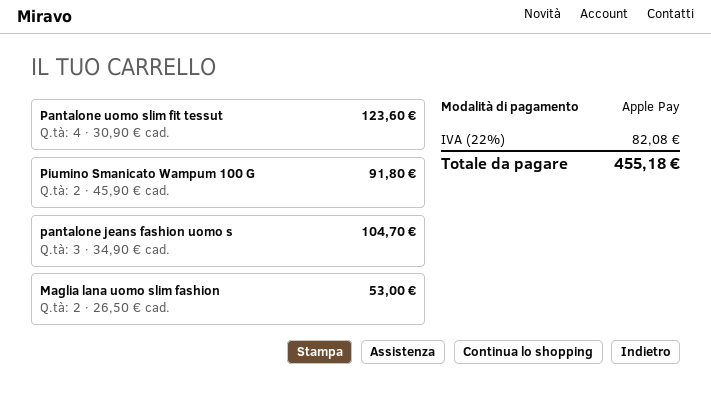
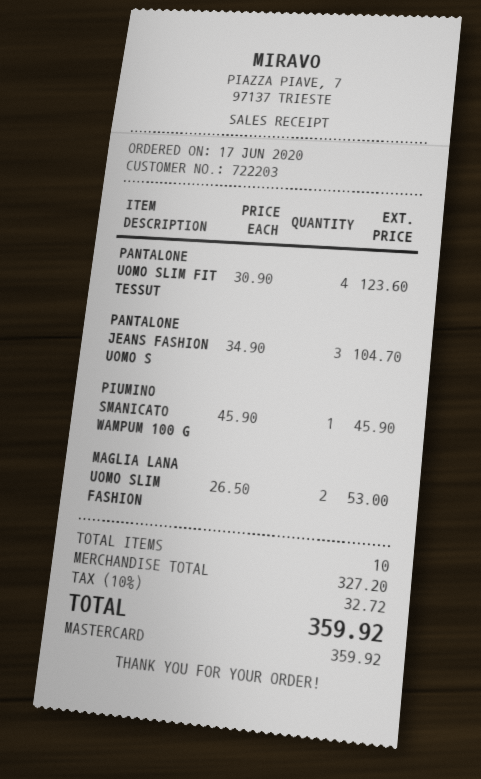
payment method: Apple Pay -> Mastercard
Piumino Smanicato Wampum 100 G: 2 x 45.90 = 91.80 -> 1 x 45.90 = 45.90
tax: 22% = 82.08 -> 10% = 32.72
total: 455.18 -> 359.92

